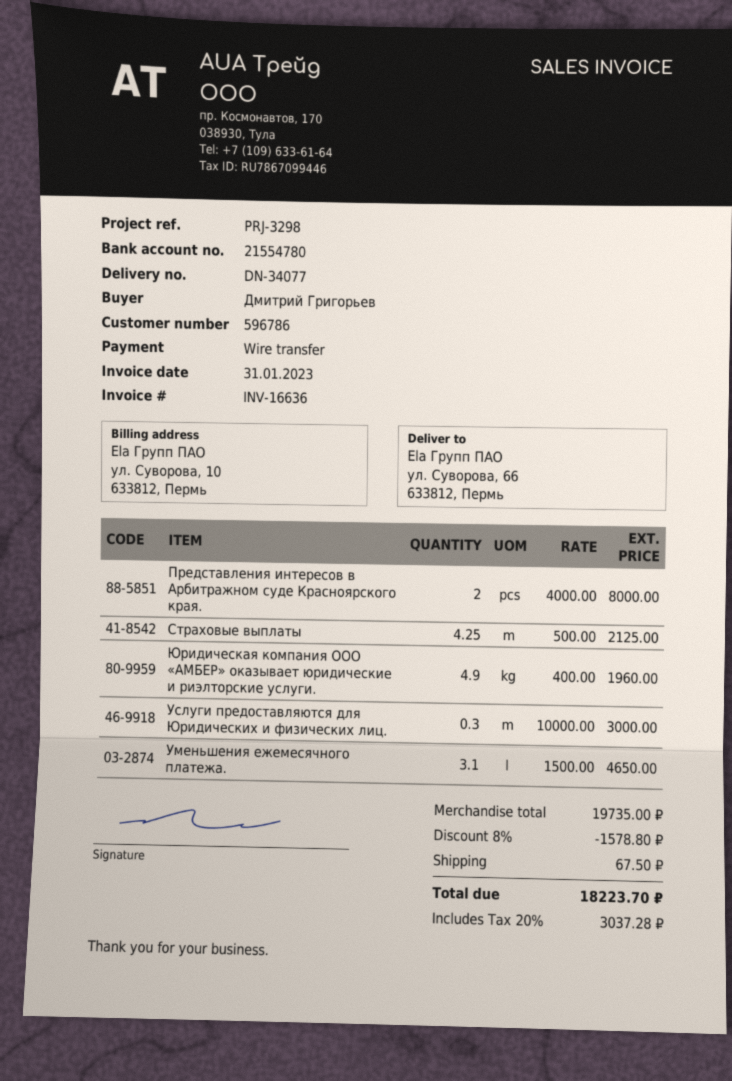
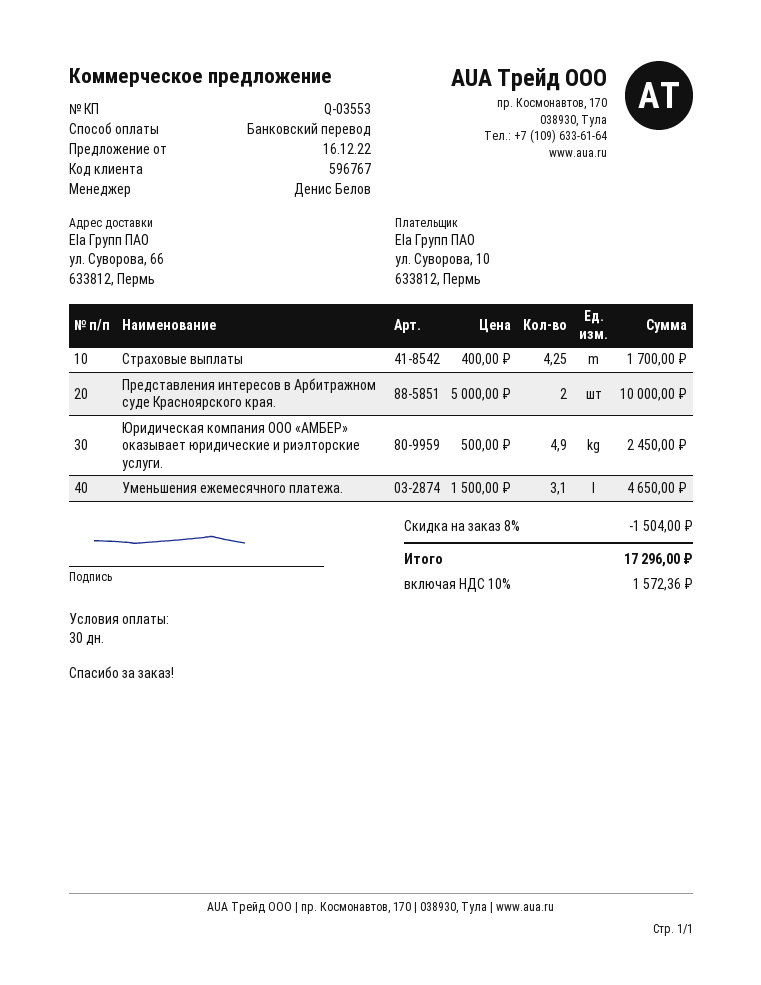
customer number: 596786 -> 596767
Представления интересов в Арбитражном суде Красноярского края.: 2 x 4000.00 = 8000.00 -> 2 x 5000.00 = 10000.00
Страховые выплаты: 4.25 x 500.00 = 2125.00 -> 4.25 x 400.00 = 1700.00
Юридическая компания ООО «АМБЕР» оказывает юридические и риэлторские услуги.: 4.9 x 400.00 = 1960.00 -> 4.9 x 500.00 = 2450.00
Услуги предоставляются для Юридических и физических лиц.: 0.3 x 10000.00 = 3000.00 -> none
discount: 8% = 1578.80 -> 8% = 1504.00
shipping: 67.50 -> none
tax: 20% = 3037.28 -> 10% = 1572.36
total: 18223.70 -> 17296.00

